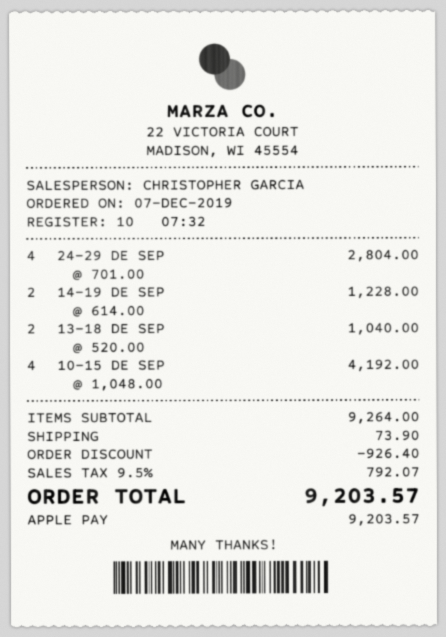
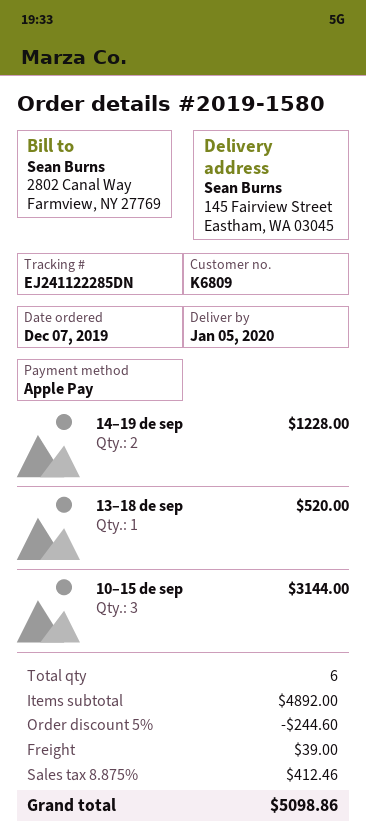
24–29 DE SEP: 4 for 2804.00 -> none
13–18 DE SEP: 2 for 1040.00 -> 1 for 520.00
10–15 DE SEP: 4 for 4192.00 -> 3 for 3144.00
subtotal: 9264.00 -> 4892.00
discount: 926.40 -> 244.60
shipping: 73.90 -> 39.00
tax: 9.5% = 792.07 -> 8.875% = 412.46
total: 9203.57 -> 5098.86

